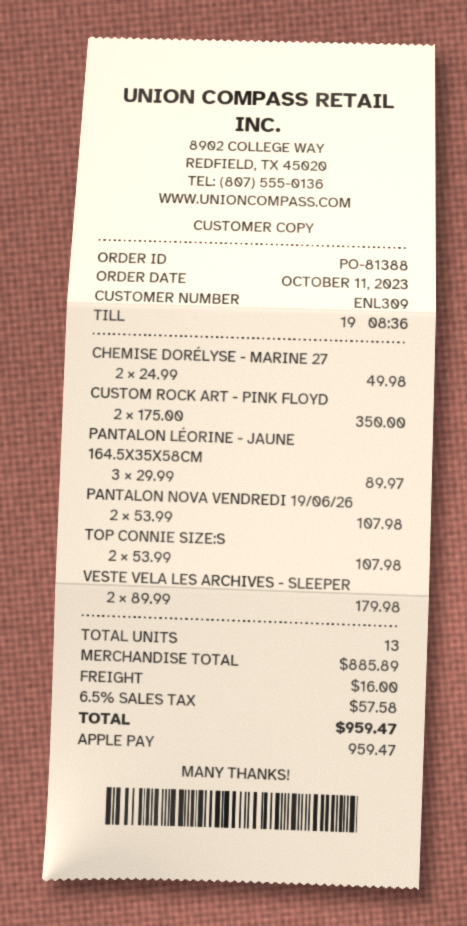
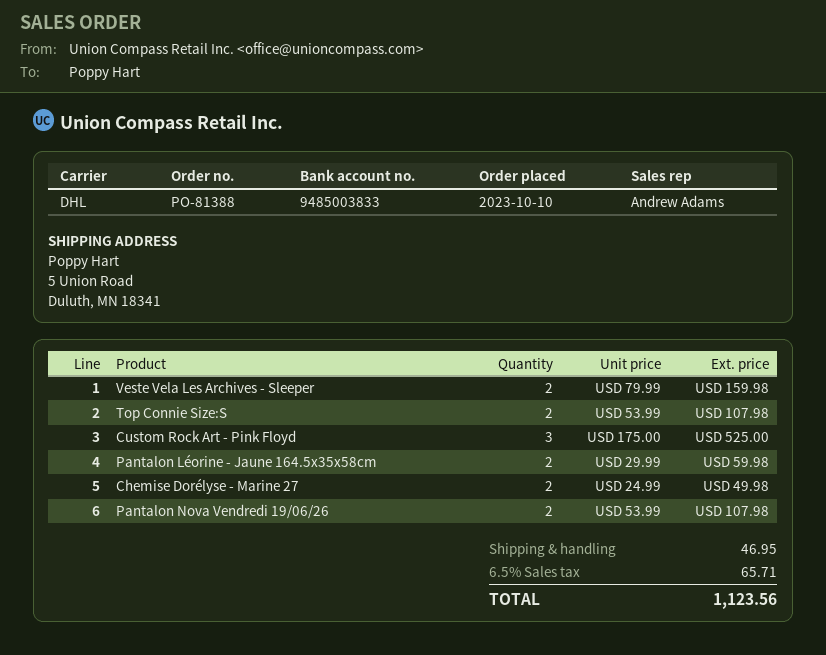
order date: 2023-10-11 -> 2023-10-10
CUSTOM ROCK ART - PINK FLOYD: 2 x 175.00 = 350.00 -> 3 x 175.00 = 525.00
PANTALON LÉORINE - JAUNE 164.5X35X58CM: 3 x 29.99 = 89.97 -> 2 x 29.99 = 59.98
VESTE VELA LES ARCHIVES - SLEEPER: 2 x 89.99 = 179.98 -> 2 x 79.99 = 159.98
shipping: 16.00 -> 46.95
tax: 6.5% = 57.58 -> 6.5% = 65.71
total: 959.47 -> 1123.56

